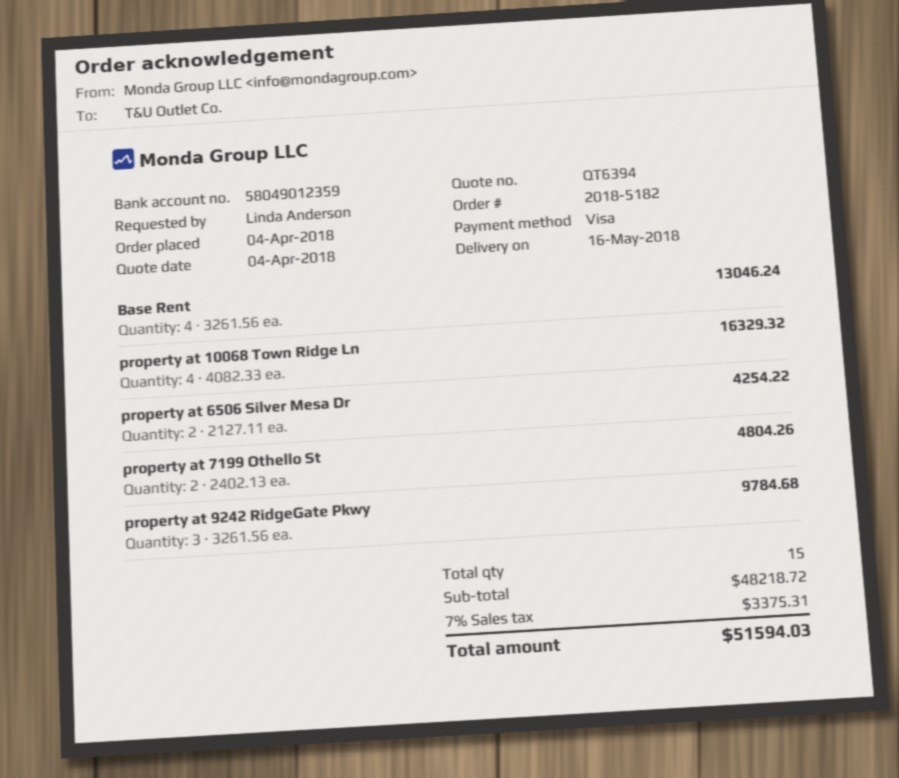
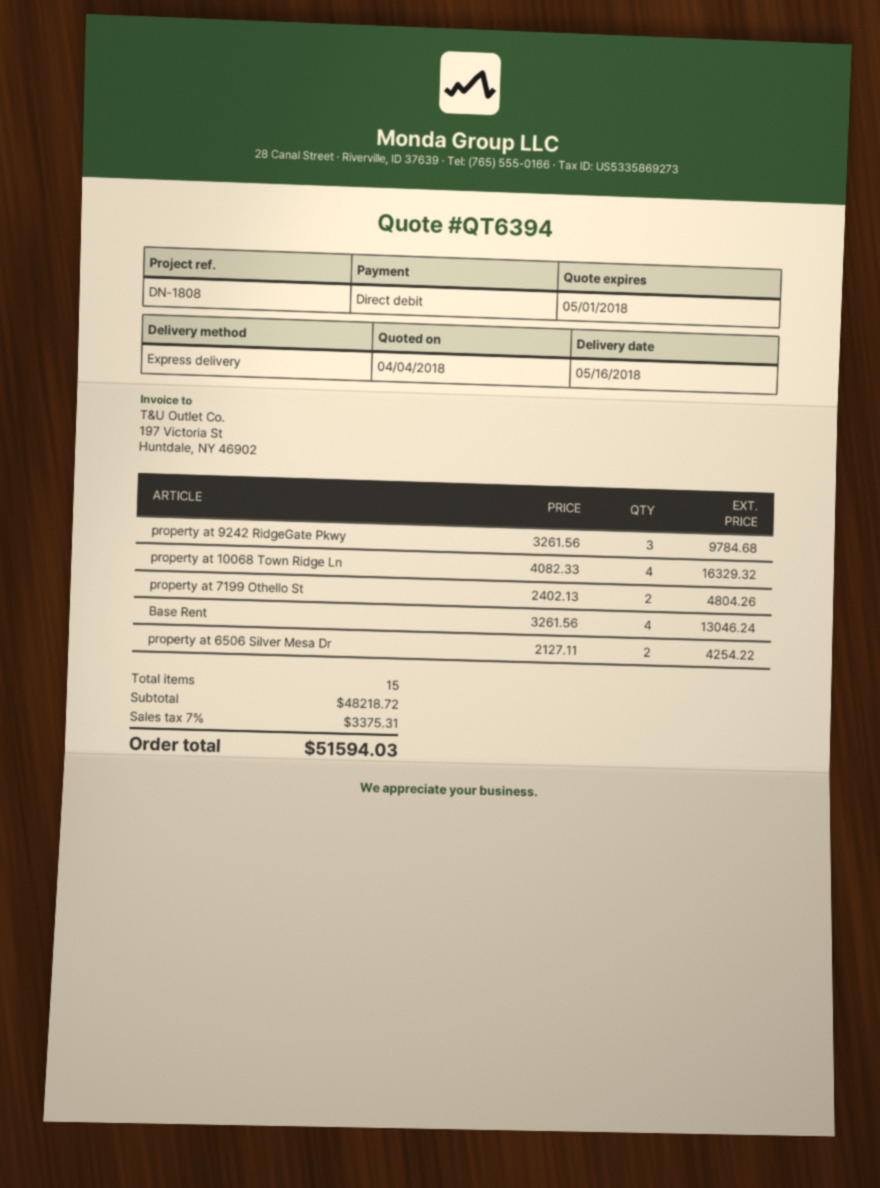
payment method: Visa -> direct debit

